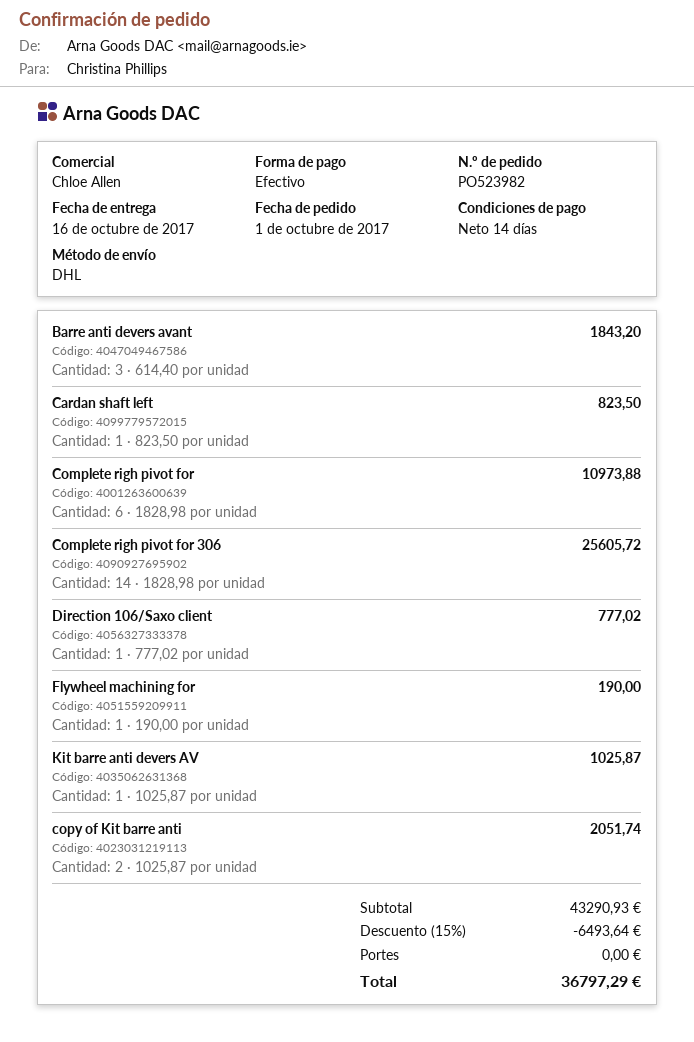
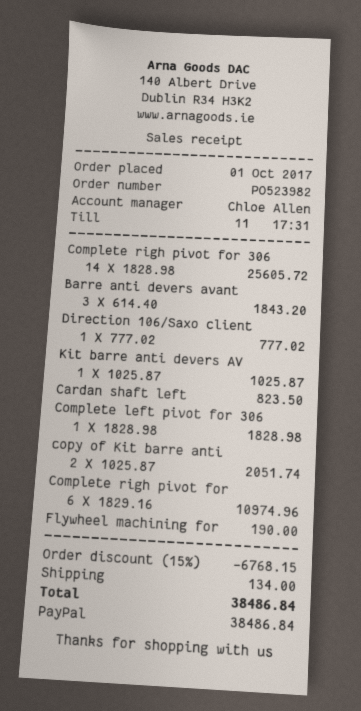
payment method: cash -> PayPal
Complete righ pivot for: 6 x 1828.98 = 10973.88 -> 6 x 1829.16 = 10974.96
Complete left pivot for 306: none -> 1 x 1828.98 = 1828.98
discount: 15% = 6493.64 -> 15% = 6768.15
shipping: 0.00 -> 134.00
total: 36797.29 -> 38486.84

